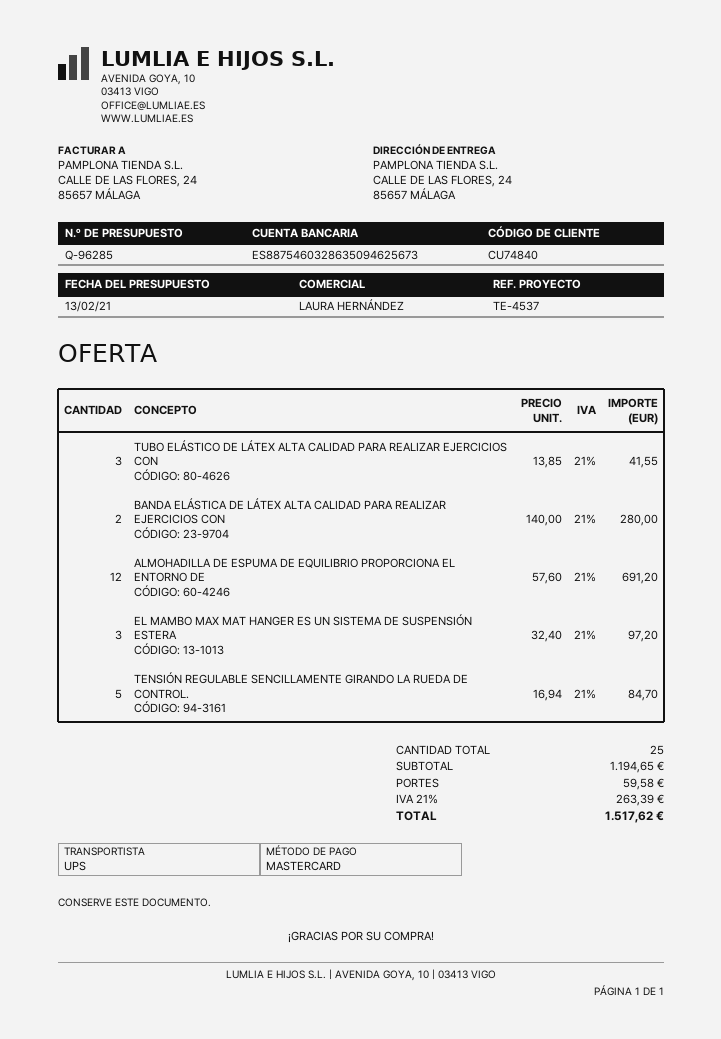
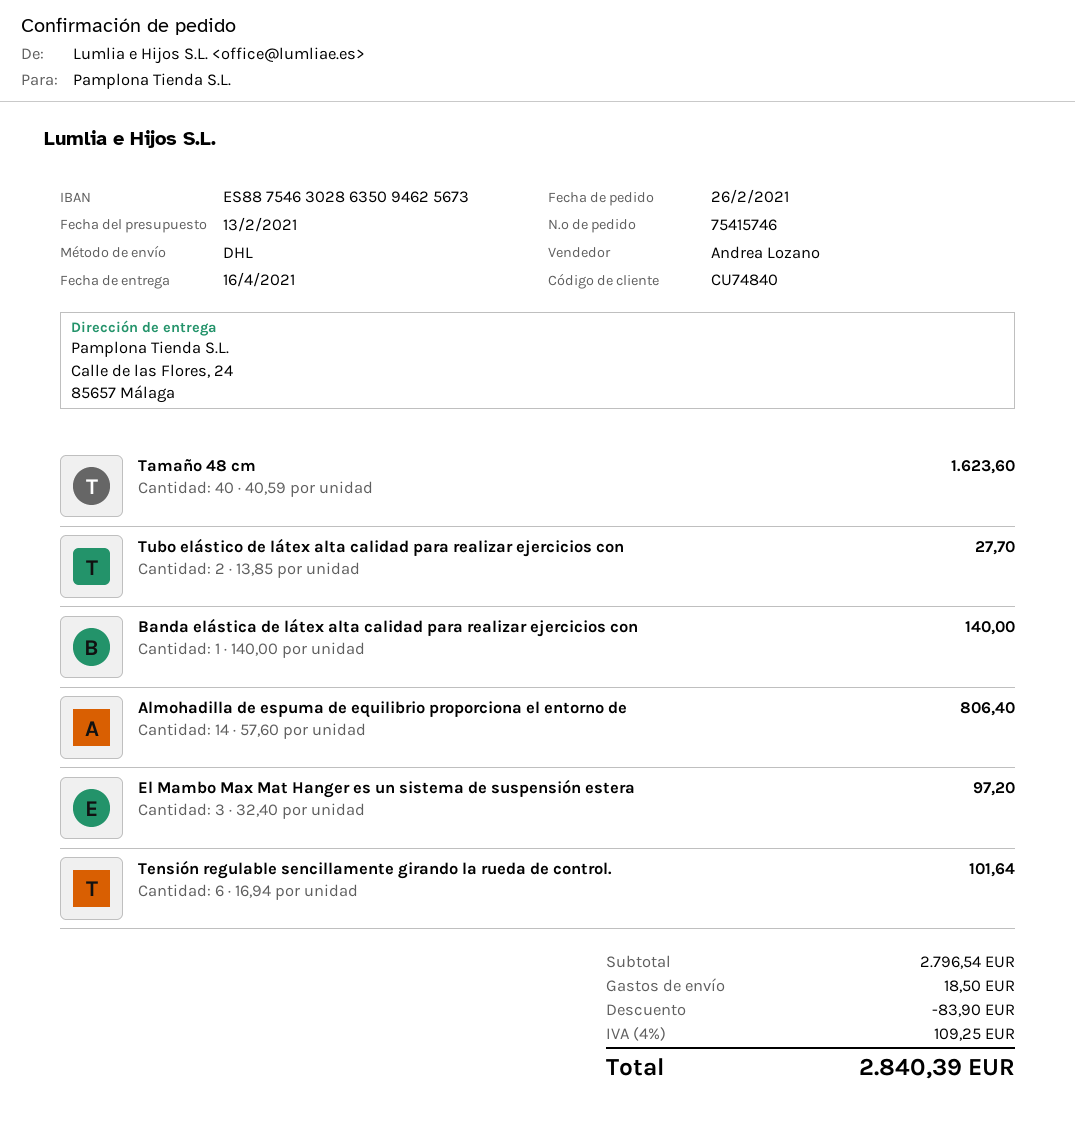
sales rep: LAURA HERNÁNDEZ -> Andrea Lozano
bank account: ES8875460328635094625673 -> ES8875463028635094625673
shipping method: UPS -> DHL
TUBO ELÁSTICO DE LÁTEX ALTA CALIDAD PARA REALIZAR EJERCICIOS CON: 3 x 13.85 = 41.55 -> 2 x 13.85 = 27.70
BANDA ELÁSTICA DE LÁTEX ALTA CALIDAD PARA REALIZAR EJERCICIOS CON: 2 x 140.00 = 280.00 -> 1 x 140.00 = 140.00
ALMOHADILLA DE ESPUMA DE EQUILIBRIO PROPORCIONA EL ENTORNO DE: 12 x 57.60 = 691.20 -> 14 x 57.60 = 806.40
TENSIÓN REGULABLE SENCILLAMENTE GIRANDO LA RUEDA DE CONTROL.: 5 x 16.94 = 84.70 -> 6 x 16.94 = 101.64
Tamaño 48 cm: none -> 40 x 40.59 = 1623.60
subtotal: 1194.65 -> 2796.54
discount: none -> 83.90
shipping: 59.58 -> 18.50
tax: 21% = 263.39 -> 4% = 109.25
total: 1517.62 -> 2840.39

